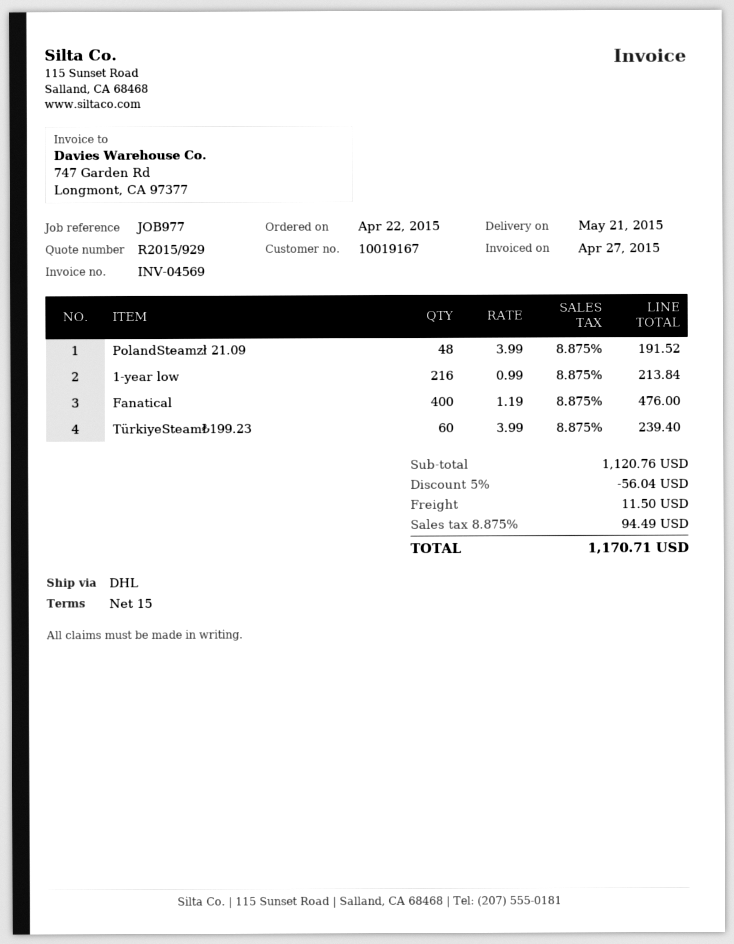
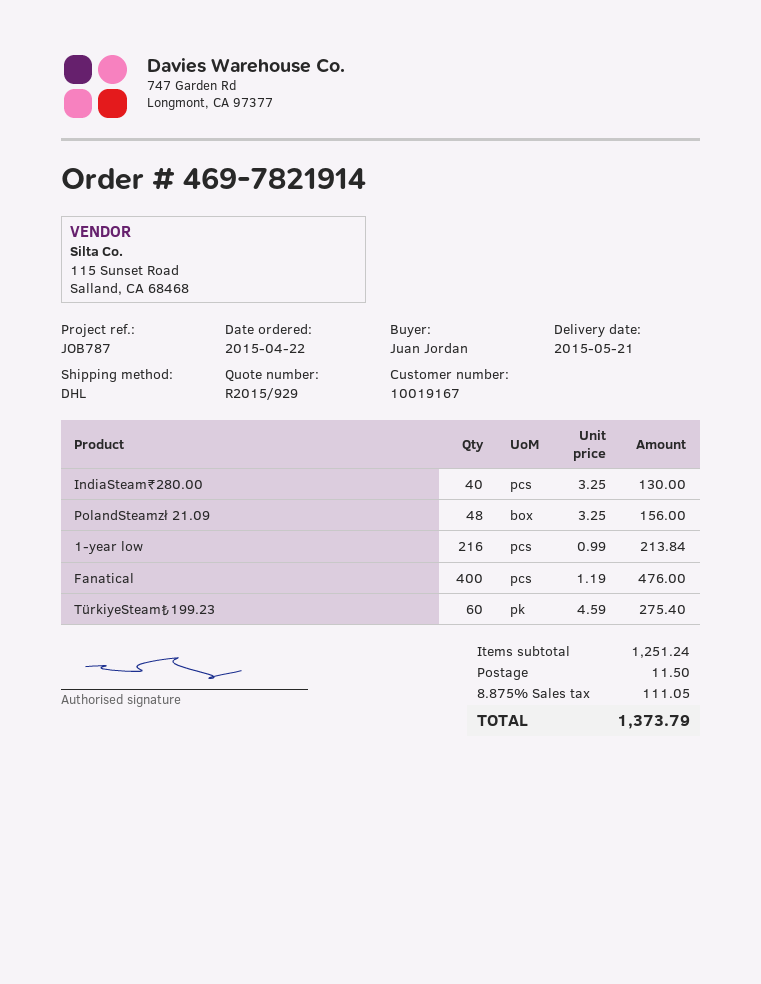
reference: JOB977 -> JOB787
PolandSteamzł 21.09: 48 x 3.99 = 191.52 -> 48 x 3.25 = 156.00
TürkiyeSteam₺199.23: 60 x 3.99 = 239.40 -> 60 x 4.59 = 275.40
IndiaSteam₹280.00: none -> 40 x 3.25 = 130.00
subtotal: 1120.76 -> 1251.24
discount: 5% = 56.04 -> none
tax: 8.875% = 94.49 -> 8.875% = 111.05
total: 1170.71 -> 1373.79

